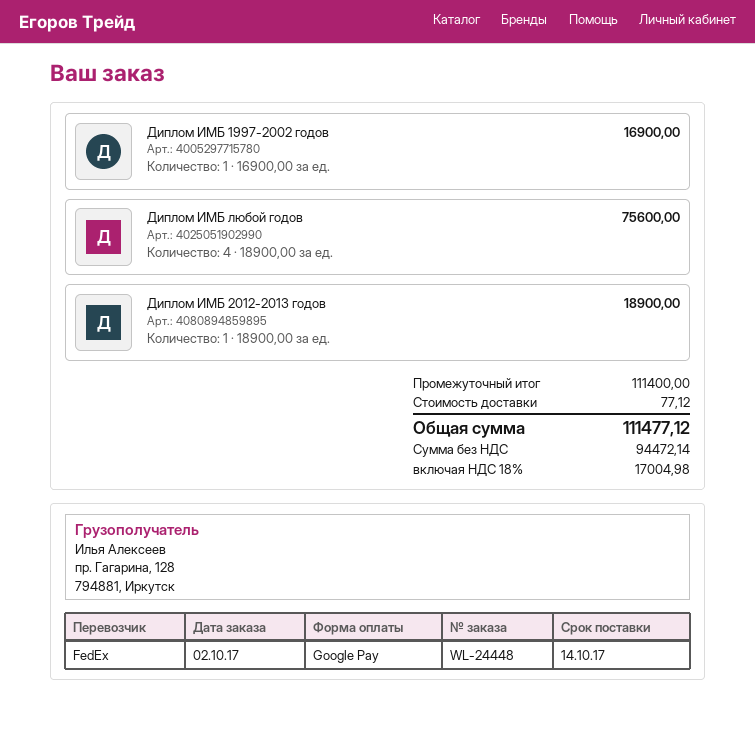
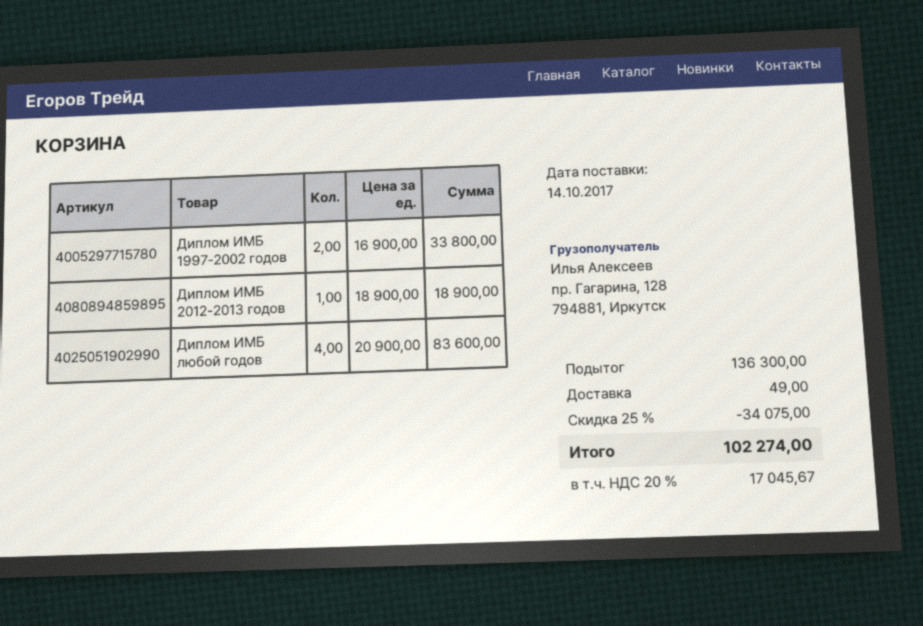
Диплом ИМБ 1997-2002 годов: 1 x 16900.00 = 16900.00 -> 2 x 16900.00 = 33800.00
Диплом ИМБ любой годов: 4 x 18900.00 = 75600.00 -> 4 x 20900.00 = 83600.00
subtotal: 111400.00 -> 136300.00
discount: none -> 25% = 34075.00
shipping: 77.12 -> 49.00
tax: 18% = 17004.98 -> 20% = 17045.67
total: 111477.12 -> 102274.00

